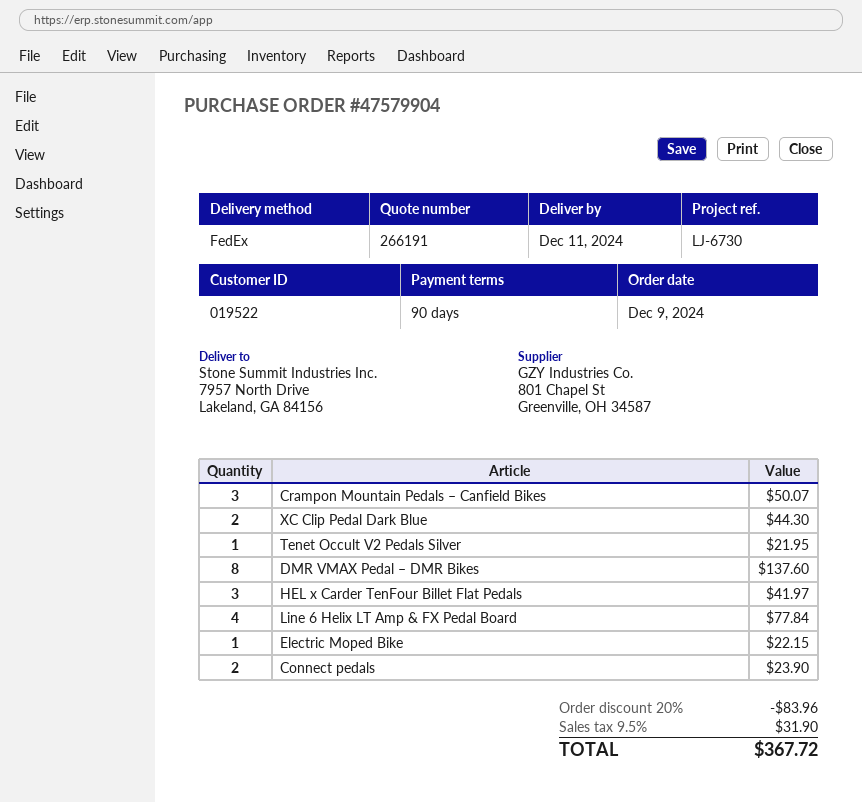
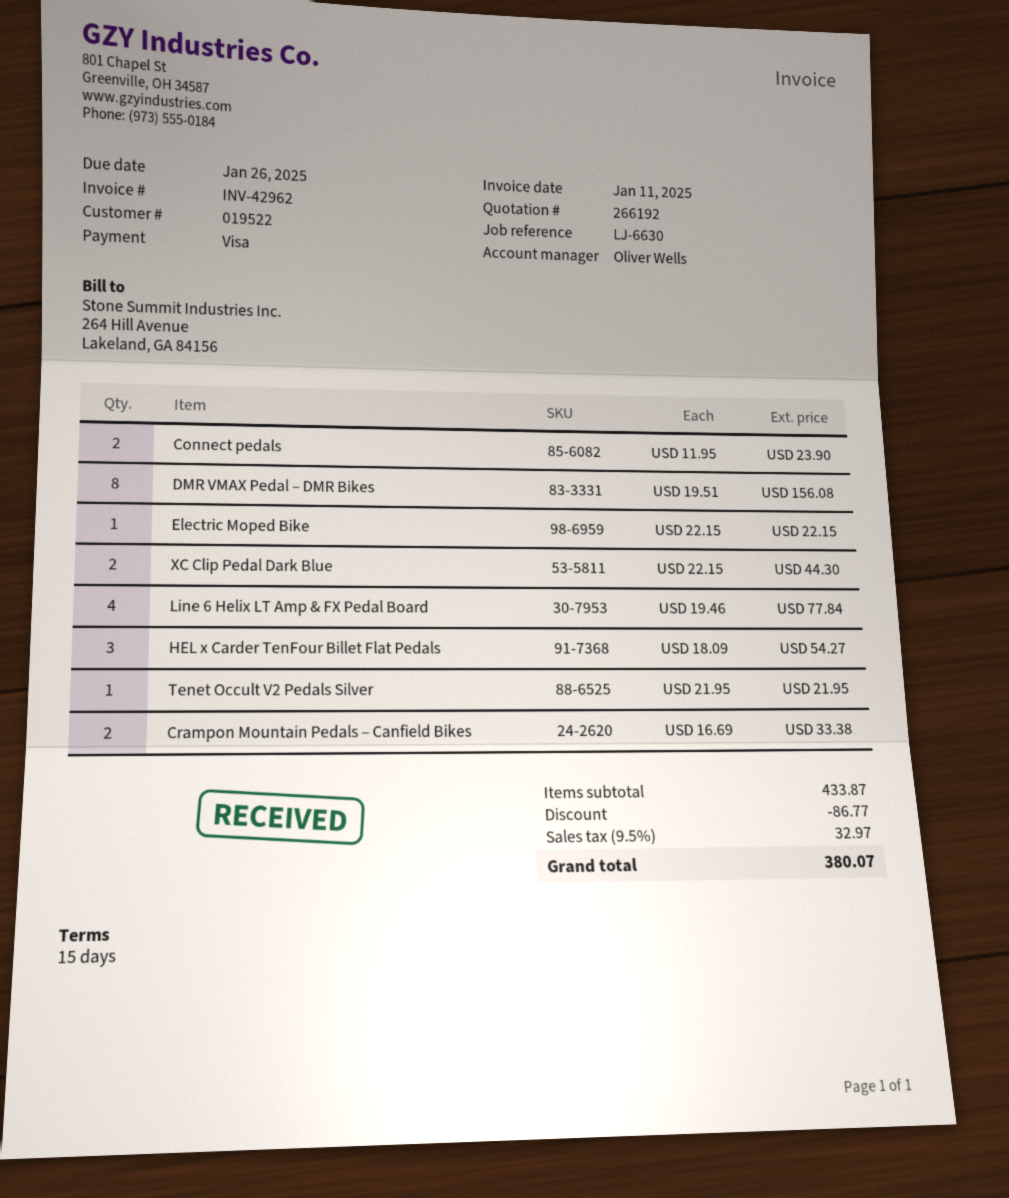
quote number: 266191 -> 266192
payment terms: 90 days -> 15 days
reference: LJ-6730 -> LJ-6630
Crampon Mountain Pedals – Canfield Bikes: 3 for 50.07 -> 2 for 33.38
DMR VMAX Pedal – DMR Bikes: 8 for 137.60 -> 8 for 156.08
HEL x Carder TenFour Billet Flat Pedals: 3 for 41.97 -> 3 for 54.27
discount: 83.96 -> 86.77
tax: 9.5% = 31.90 -> 9.5% = 32.97
total: 367.72 -> 380.07

